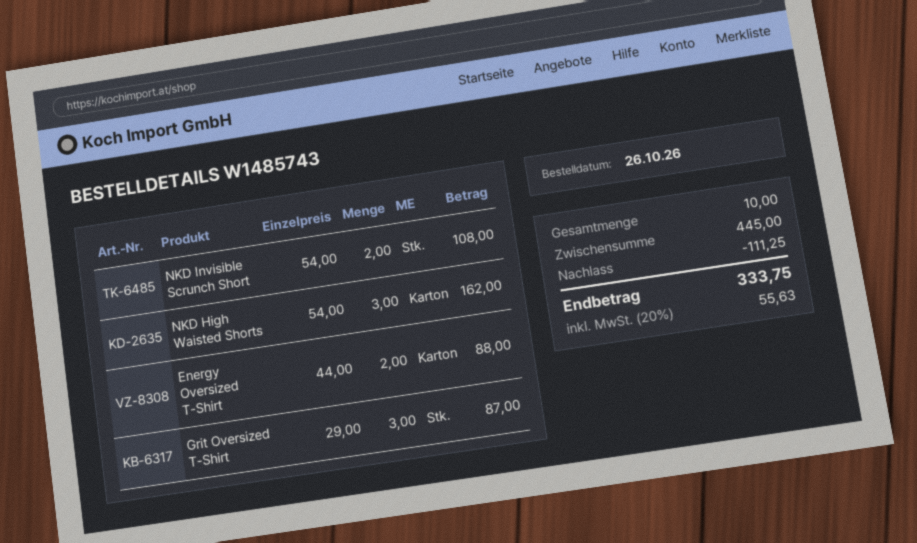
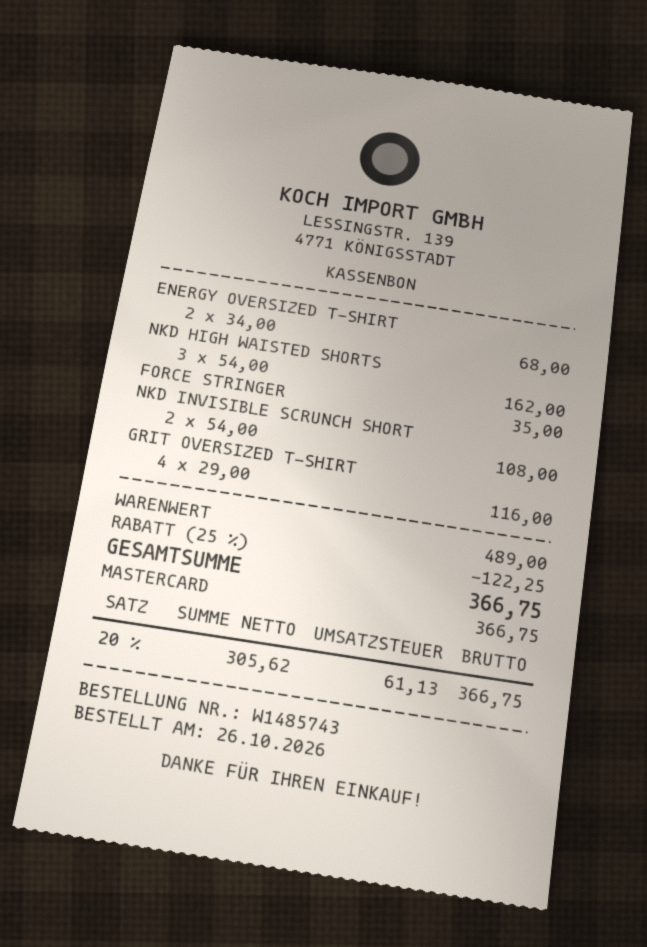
Energy Oversized T-Shirt: 2 x 44.00 = 88.00 -> 2 x 34.00 = 68.00
Grit Oversized T-Shirt: 3 x 29.00 = 87.00 -> 4 x 29.00 = 116.00
FORCE STRINGER: none -> 1 x 35.00 = 35.00
subtotal: 445.00 -> 489.00
discount: 111.25 -> 122.25
tax: 20% = 55.63 -> 20% = 61.13
total: 333.75 -> 366.75

